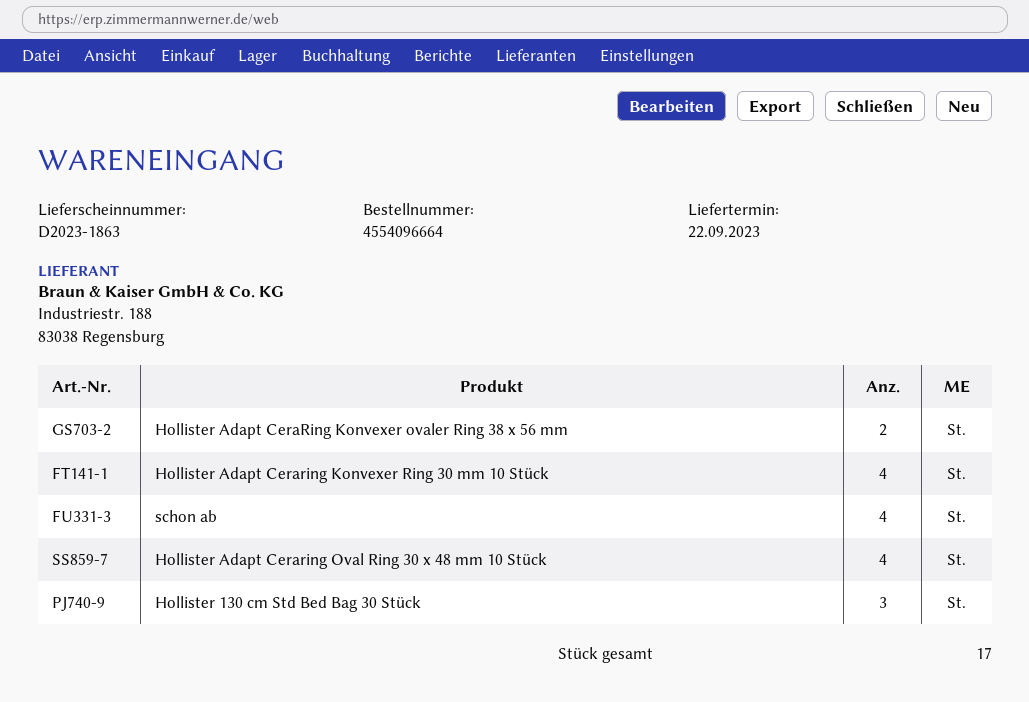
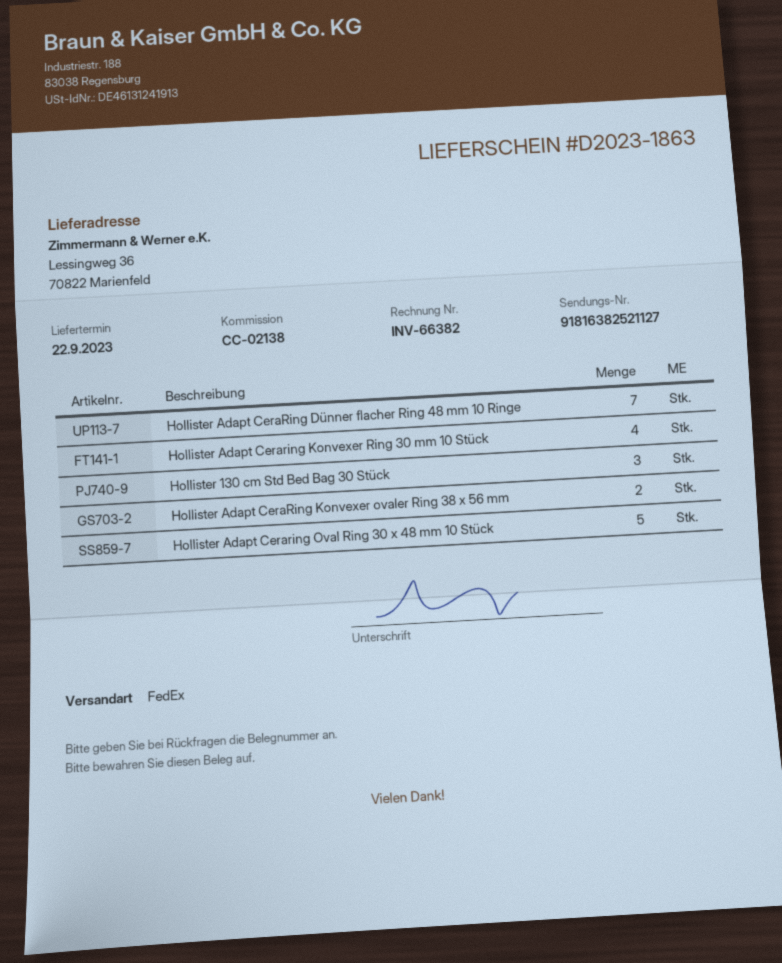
schon ab: 4 -> none
Hollister Adapt Ceraring Oval Ring 30 x 48 mm 10 Stück: 4 -> 5
Hollister Adapt CeraRing Dünner flacher Ring 48 mm 10 Ringe: none -> 7

